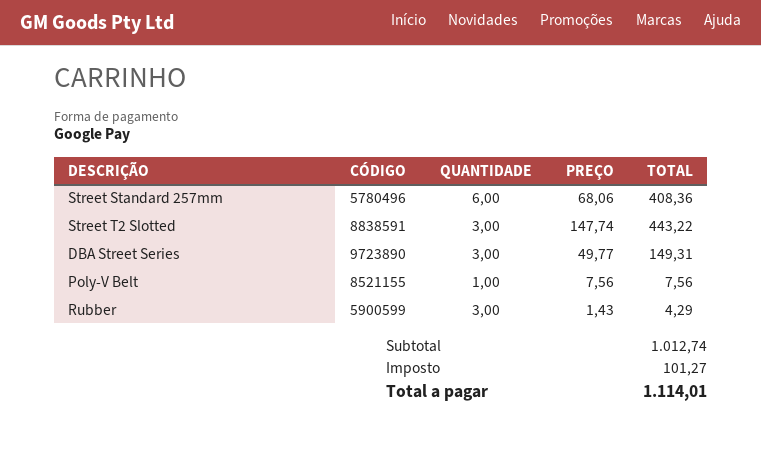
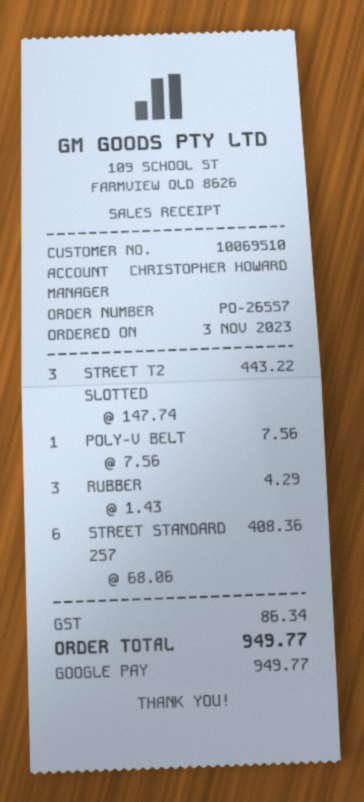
DBA Street Series: 3 x 49.77 = 149.31 -> none
tax: 101.27 -> 86.34
total: 1114.01 -> 949.77

